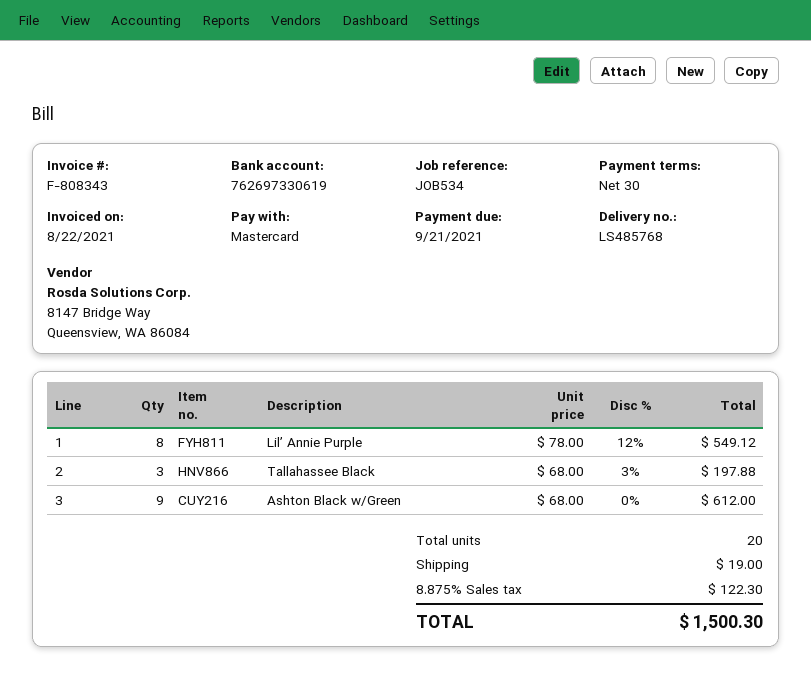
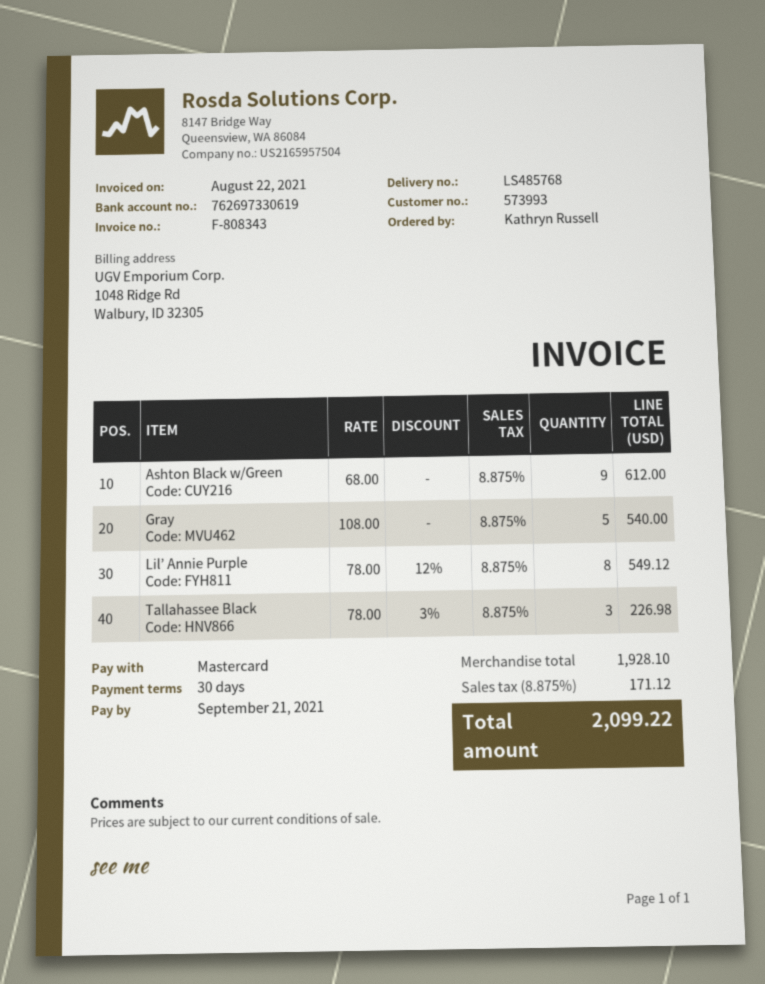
Tallahassee Black: 3 x 68.00 - 3% = 197.88 -> 3 x 78.00 - 3% = 226.98
Gray: none -> 5 x 108.00 = 540.00
shipping: 19.00 -> none
tax: 8.875% = 122.30 -> 8.875% = 171.12
total: 1500.30 -> 2099.22

